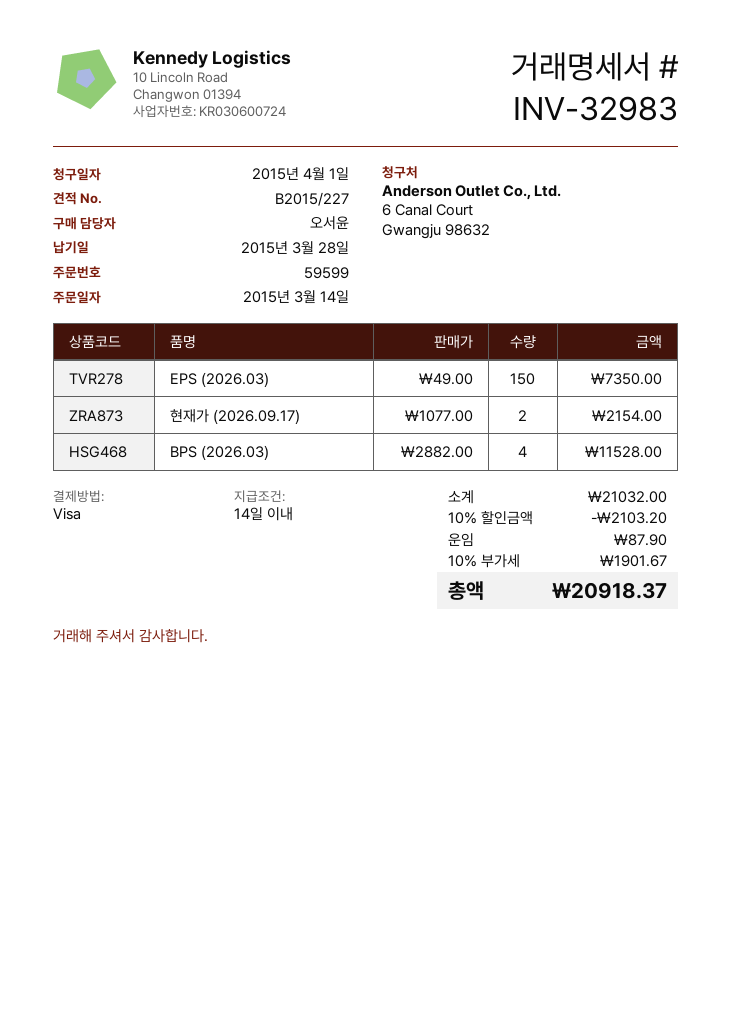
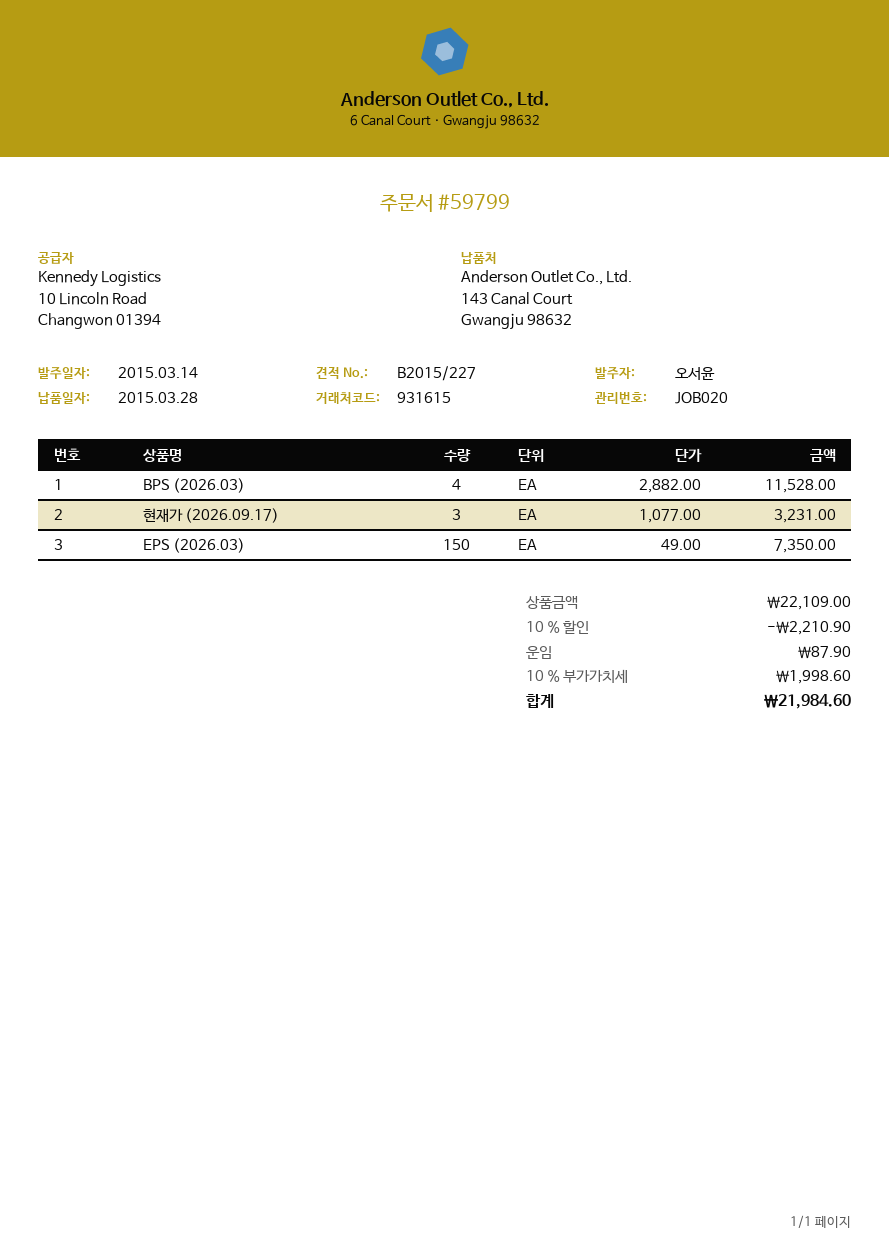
order number: 59599 -> 59799
현재가 (2026.09.17): 2 x 1077.00 = 2154.00 -> 3 x 1077.00 = 3231.00
subtotal: 21032.00 -> 22109.00
discount: 10% = 2103.20 -> 10% = 2210.90
tax: 10% = 1901.67 -> 10% = 1998.60
total: 20918.37 -> 21984.60

